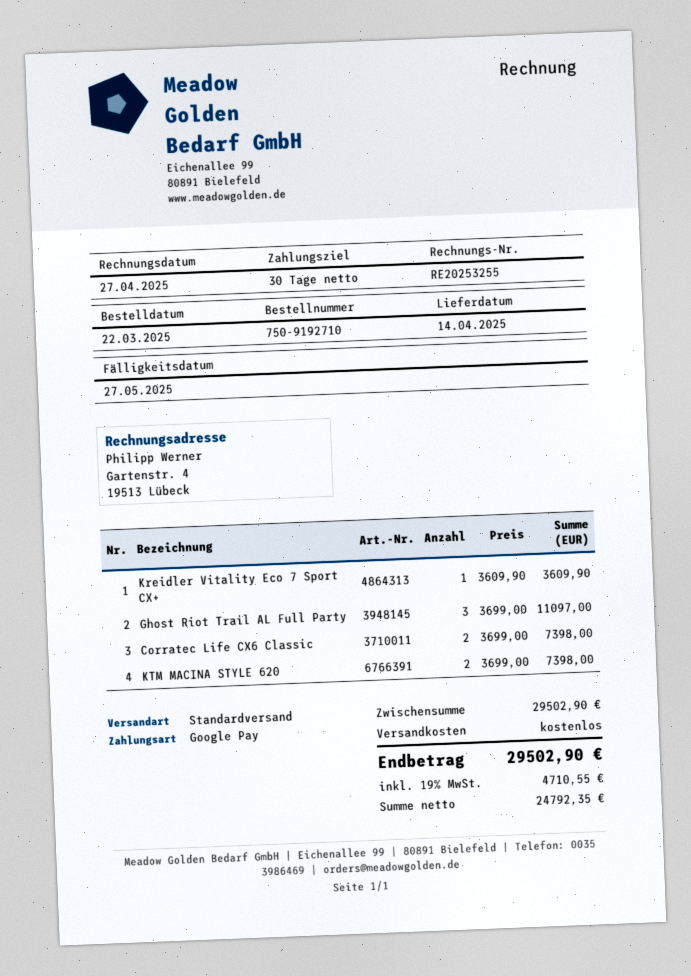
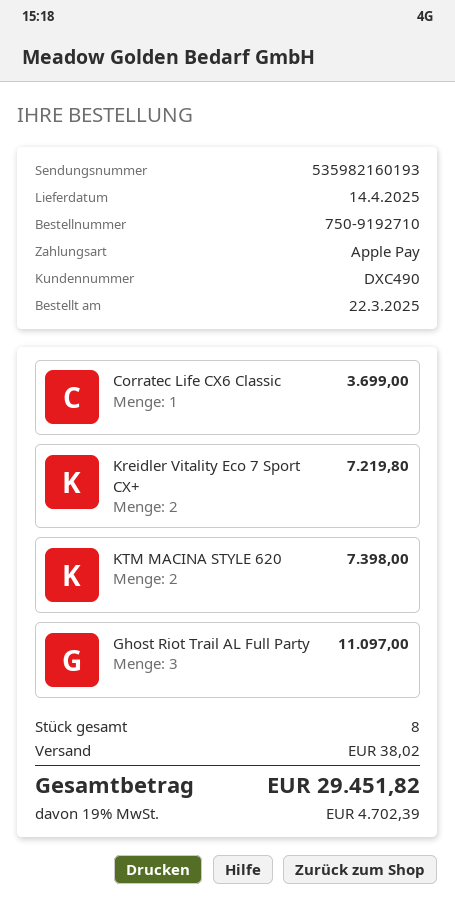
payment method: Google Pay -> Apple Pay
Kreidler Vitality Eco 7 Sport CX+: 1 for 3609.90 -> 2 for 7219.80
Corratec Life CX6 Classic: 2 for 7398.00 -> 1 for 3699.00
shipping: 0.00 -> 38.02
tax: 19% = 4710.55 -> 19% = 4702.39
total: 29502.90 -> 29451.82

